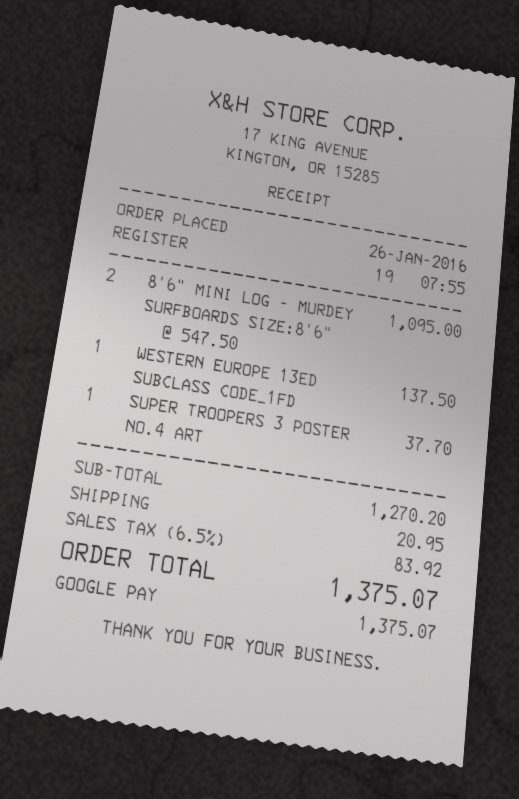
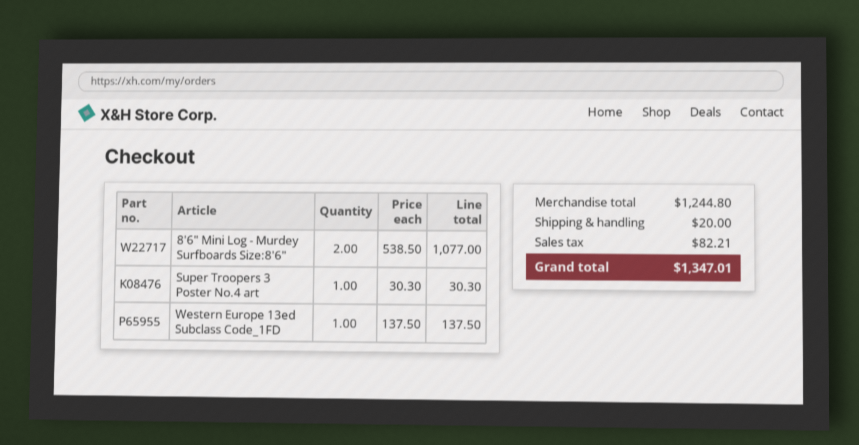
8'6" MINI LOG - MURDEY SURFBOARDS SIZE:8'6": 2 x 547.50 = 1095.00 -> 2 x 538.50 = 1077.00
SUPER TROOPERS 3 POSTER NO.4 ART: 1 x 37.70 = 37.70 -> 1 x 30.30 = 30.30
subtotal: 1270.20 -> 1244.80
shipping: 20.95 -> 20.00
tax: 83.92 -> 82.21
total: 1375.07 -> 1347.01

